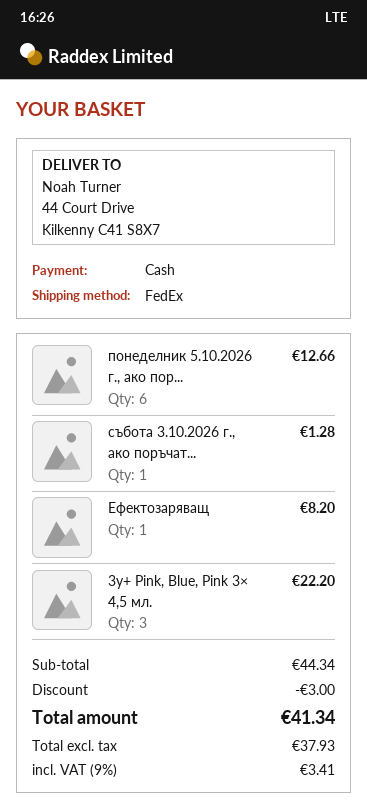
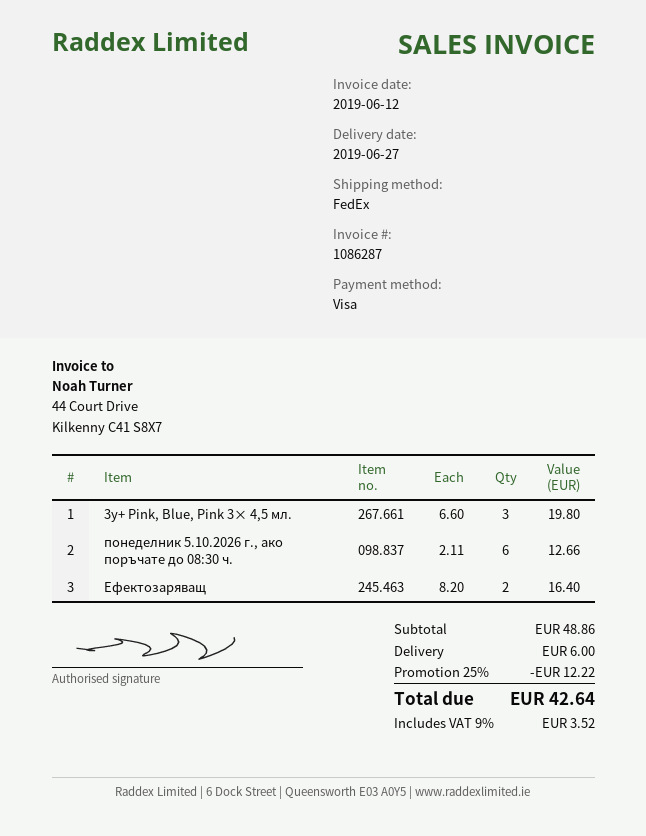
payment method: cash -> Visa
събота 3.10.2026 г., ако поръчат...: 1 for 1.28 -> none
Ефектозаряващ: 1 for 8.20 -> 2 for 16.40
3y+ Pink, Blue, Pink 3× 4,5 мл.: 3 for 22.20 -> 3 for 19.80
subtotal: 44.34 -> 48.86
discount: 3.00 -> 12.22
shipping: none -> 6.00
tax: 9% = 3.41 -> 9% = 3.52
total: 41.34 -> 42.64

